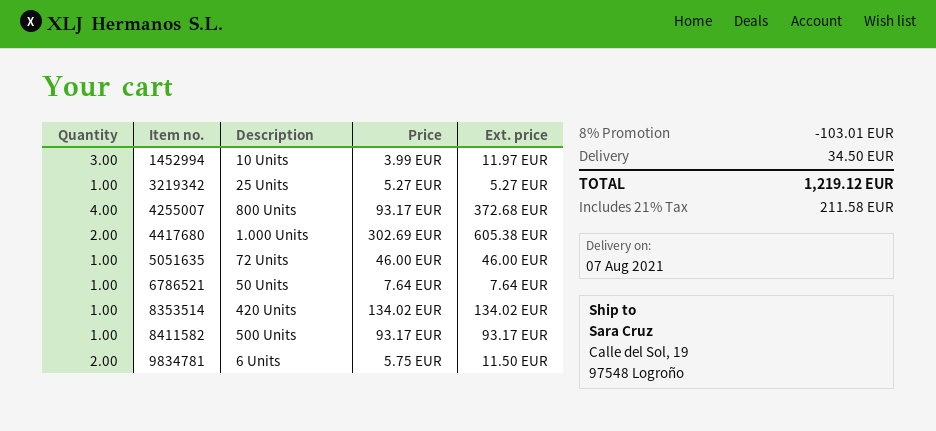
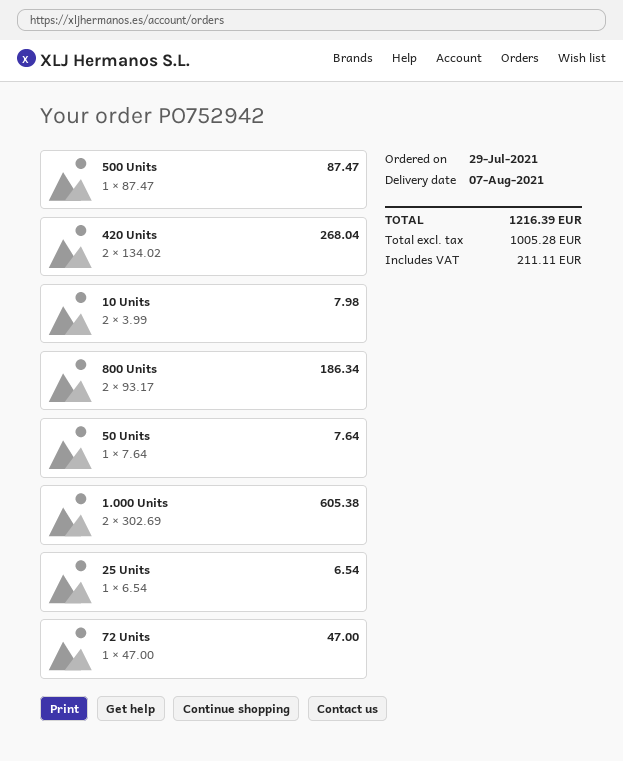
10 Units: 3 x 3.99 = 11.97 -> 2 x 3.99 = 7.98
25 Units: 1 x 5.27 = 5.27 -> 1 x 6.54 = 6.54
800 Units: 4 x 93.17 = 372.68 -> 2 x 93.17 = 186.34
72 Units: 1 x 46.00 = 46.00 -> 1 x 47.00 = 47.00
420 Units: 1 x 134.02 = 134.02 -> 2 x 134.02 = 268.04
500 Units: 1 x 93.17 = 93.17 -> 1 x 87.47 = 87.47
6 Units: 2 x 5.75 = 11.50 -> none
discount: 8% = 103.01 -> none
shipping: 34.50 -> none
tax: 211.58 -> 211.11
total: 1219.12 -> 1216.39

